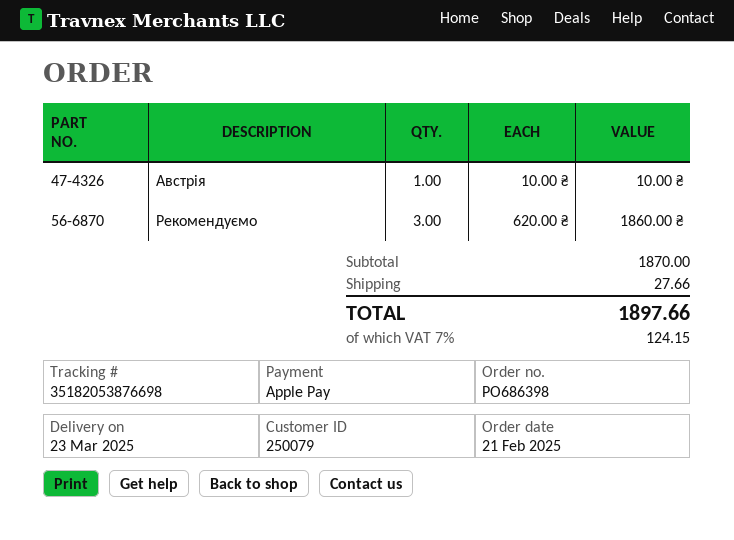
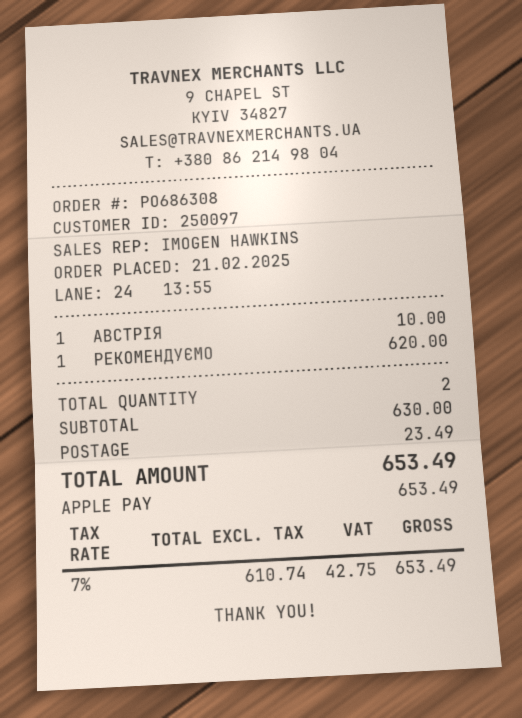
order number: PO686398 -> PO686308
customer number: 250079 -> 250097
Рекомендуємо: 3 x 620.00 = 1860.00 -> 1 x 620.00 = 620.00
subtotal: 1870.00 -> 630.00
shipping: 27.66 -> 23.49
tax: 7% = 124.15 -> 7% = 42.75
total: 1897.66 -> 653.49

